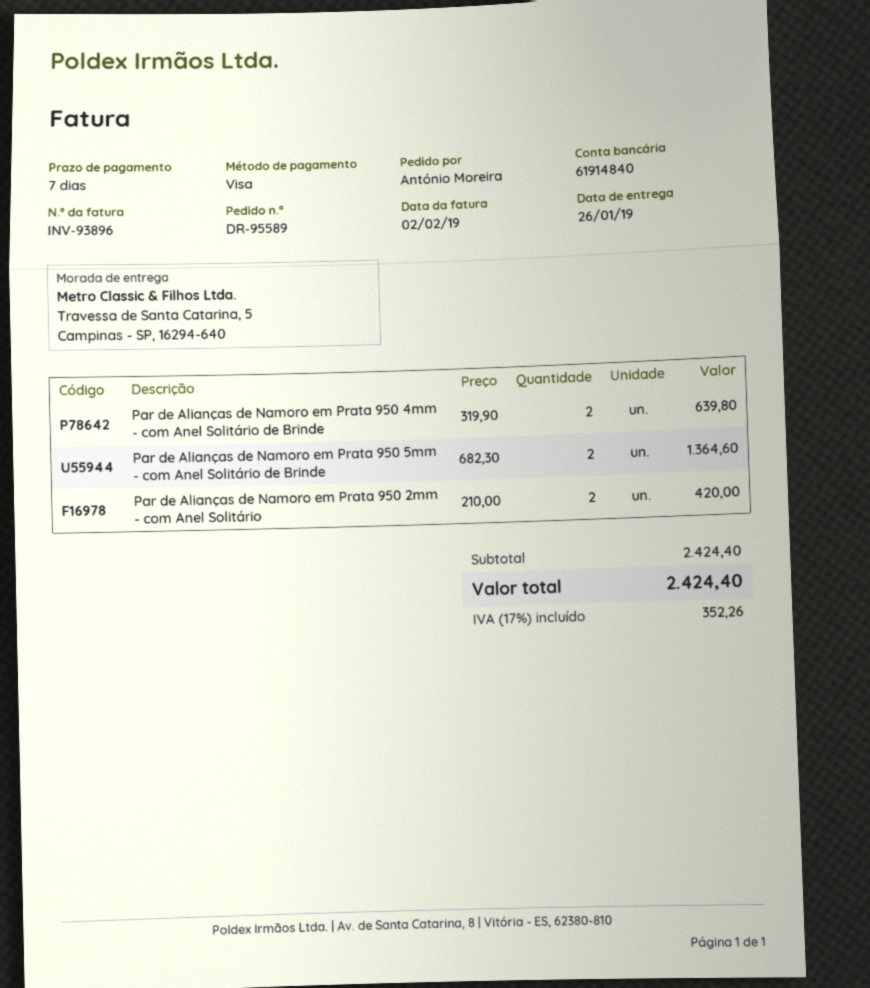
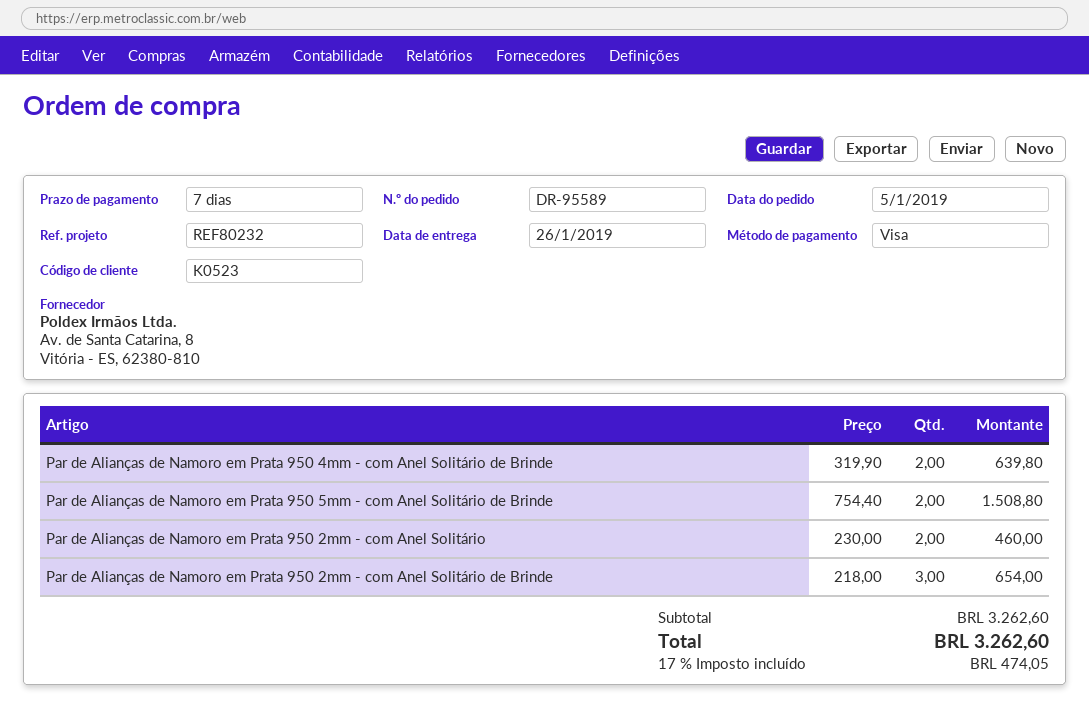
Par de Alianças de Namoro em Prata 950 5mm - com Anel Solitário de Brinde: 2 x 682.30 = 1364.60 -> 2 x 754.40 = 1508.80
Par de Alianças de Namoro em Prata 950 2mm - com Anel Solitário: 2 x 210.00 = 420.00 -> 2 x 230.00 = 460.00
Par de Alianças de Namoro em Prata 950 2mm - com Anel Solitário de Brinde: none -> 3 x 218.00 = 654.00
subtotal: 2424.40 -> 3262.60
tax: 17% = 352.26 -> 17% = 474.05
total: 2424.40 -> 3262.60

